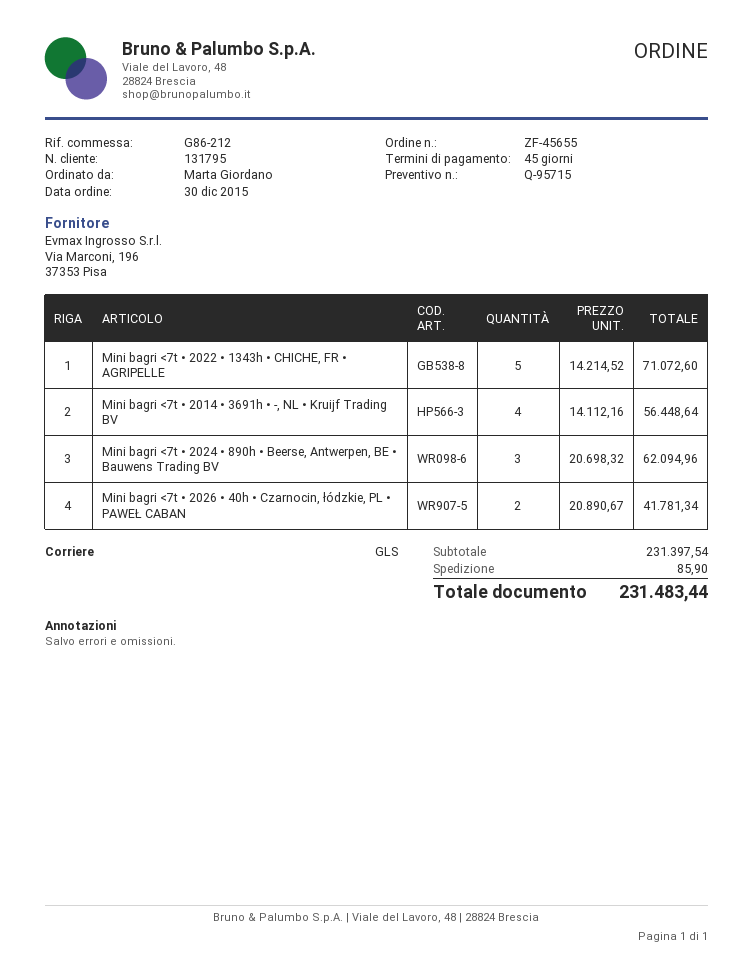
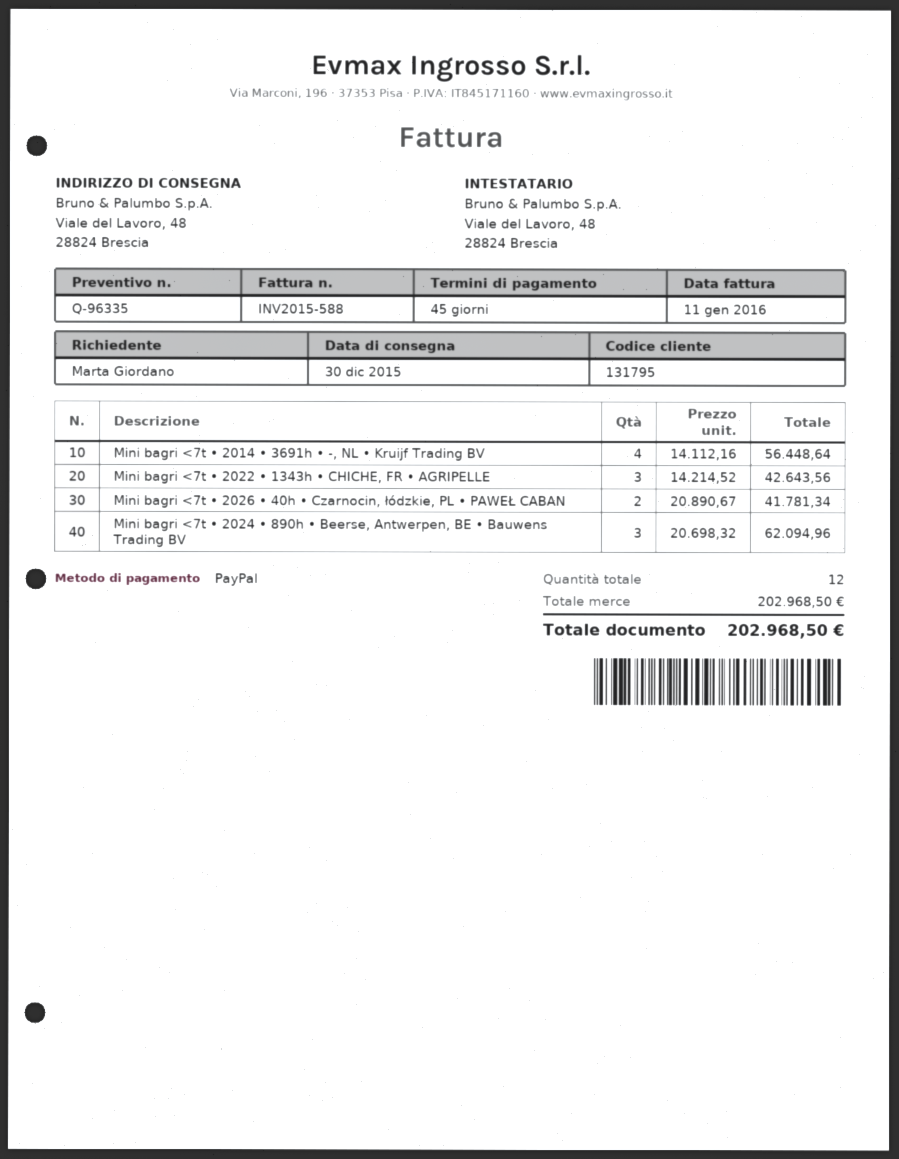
quote number: Q-95715 -> Q-96335
Mini bagri <7t • 2022 • 1343h • CHICHE, FR • AGRIPELLE: 5 x 14214.52 = 71072.60 -> 3 x 14214.52 = 42643.56
subtotal: 231397.54 -> 202968.50
shipping: 85.90 -> none
total: 231483.44 -> 202968.50

